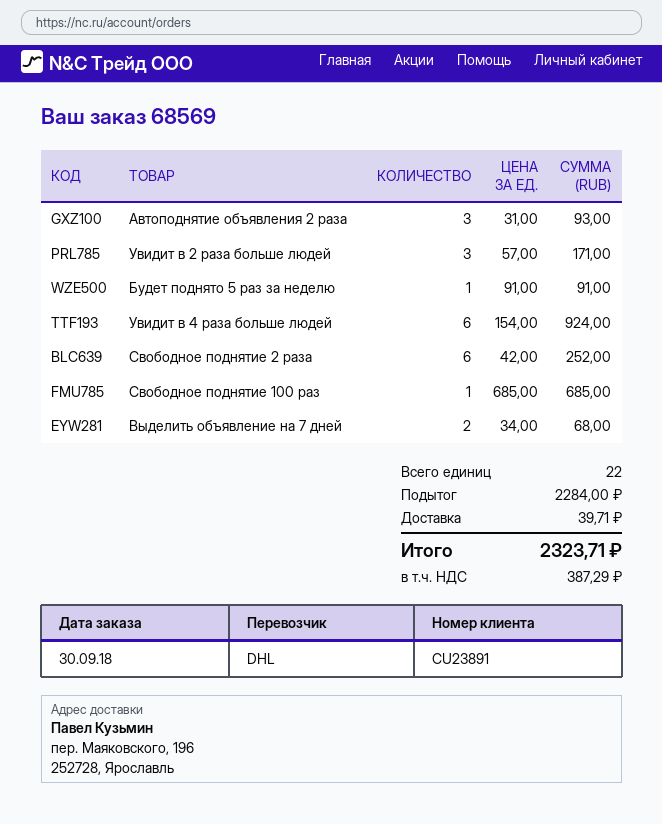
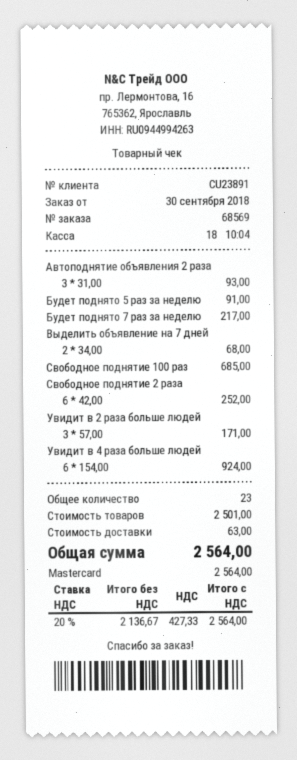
Будет поднято 7 раз за неделю: none -> 1 x 217.00 = 217.00
total quantity: 22 -> 23
subtotal: 2284.00 -> 2501.00
shipping: 39.71 -> 63.00
tax: 387.29 -> 427.33
total: 2323.71 -> 2564.00

